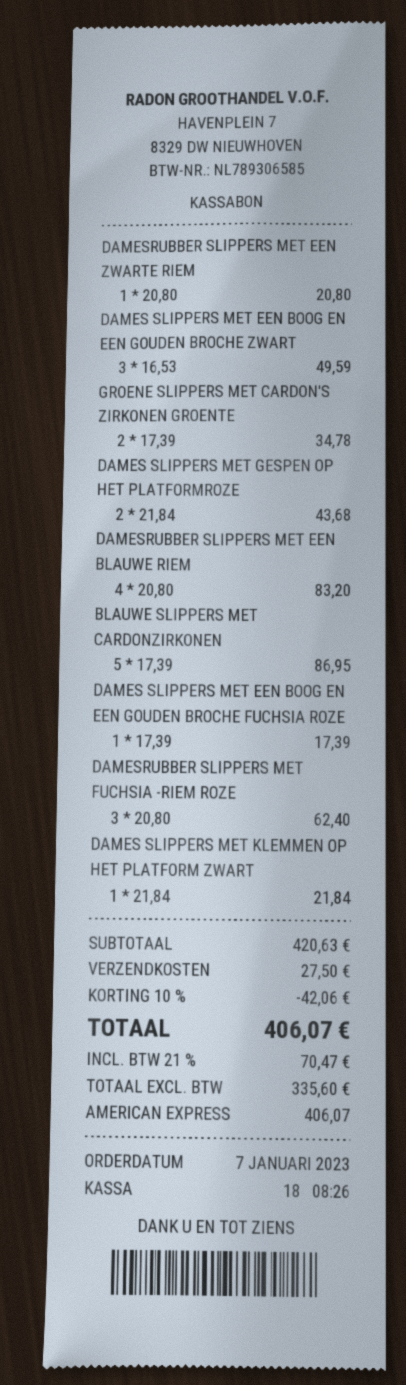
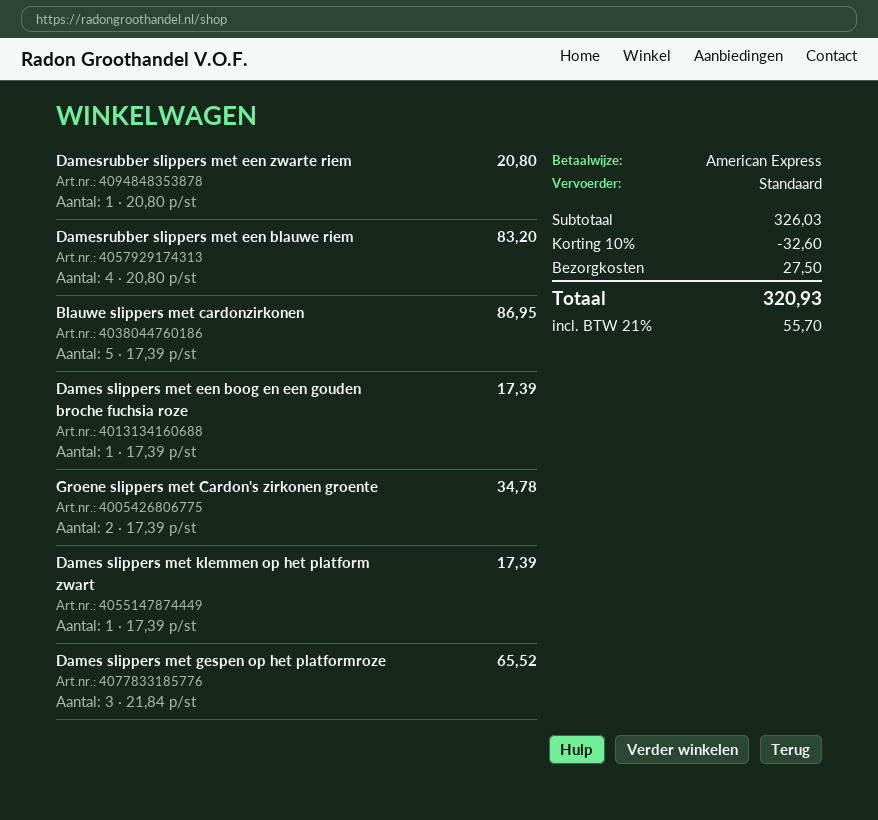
DAMES SLIPPERS MET EEN BOOG EN EEN GOUDEN BROCHE ZWART: 3 x 16.53 = 49.59 -> none
DAMES SLIPPERS MET GESPEN OP HET PLATFORMROZE: 2 x 21.84 = 43.68 -> 3 x 21.84 = 65.52
DAMESRUBBER SLIPPERS MET FUCHSIA -RIEM ROZE: 3 x 20.80 = 62.40 -> none
DAMES SLIPPERS MET KLEMMEN OP HET PLATFORM ZWART: 1 x 21.84 = 21.84 -> 1 x 17.39 = 17.39
subtotal: 420.63 -> 326.03
discount: 10% = 42.06 -> 10% = 32.60
tax: 21% = 70.47 -> 21% = 55.70
total: 406.07 -> 320.93

